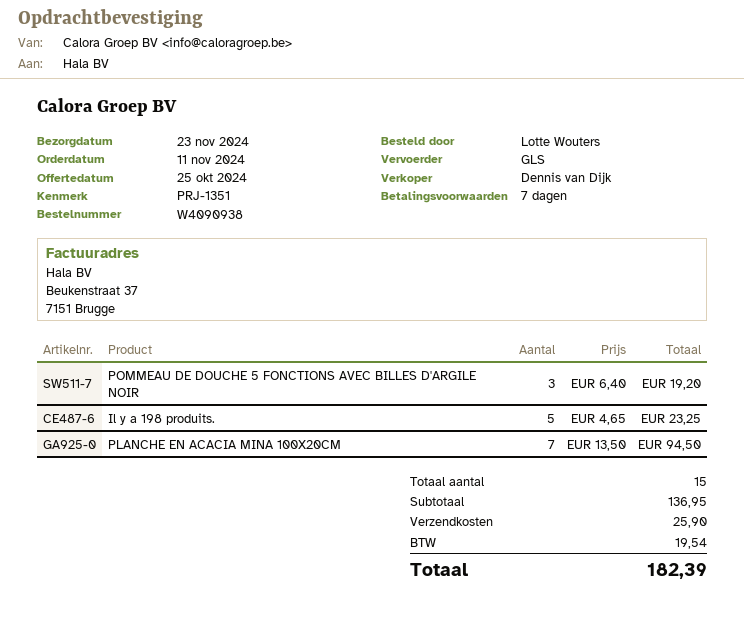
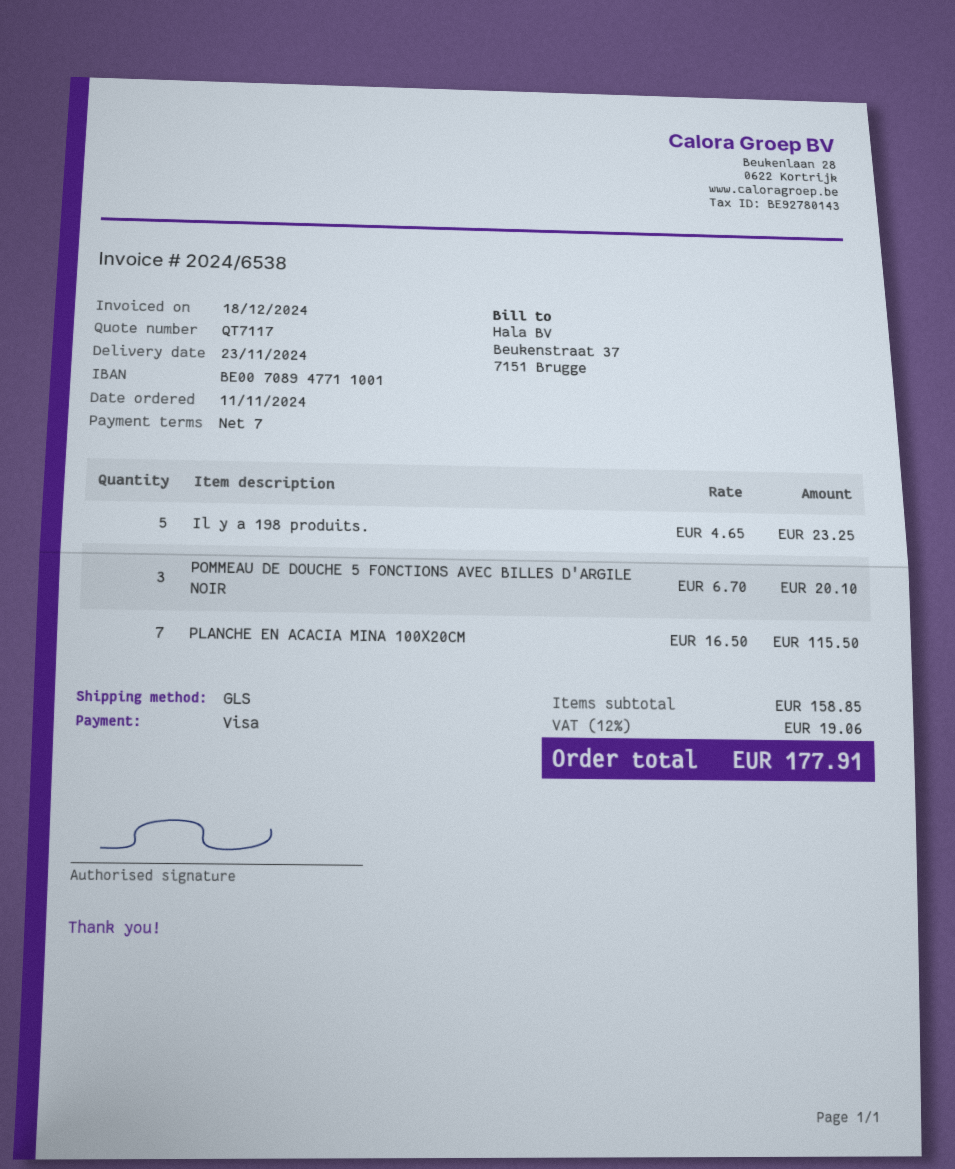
POMMEAU DE DOUCHE 5 FONCTIONS AVEC BILLES D'ARGILE NOIR: 3 x 6.40 = 19.20 -> 3 x 6.70 = 20.10
PLANCHE EN ACACIA MINA 100X20CM: 7 x 13.50 = 94.50 -> 7 x 16.50 = 115.50
subtotal: 136.95 -> 158.85
shipping: 25.90 -> none
tax: 19.54 -> 19.06
total: 182.39 -> 177.91

